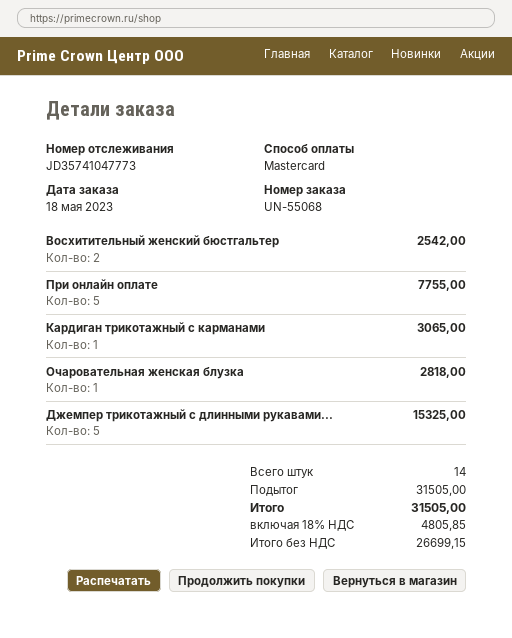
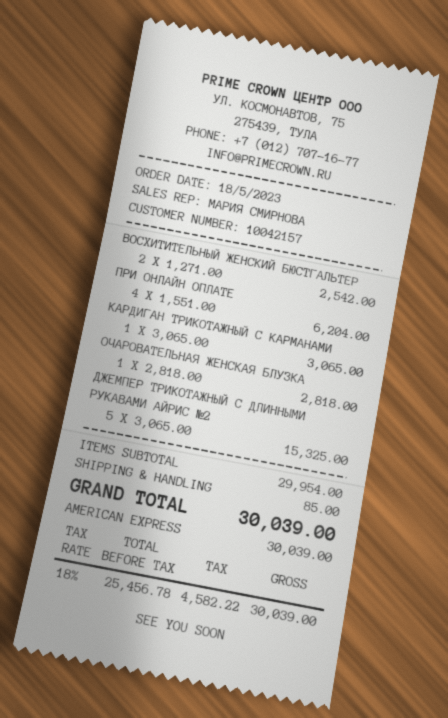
payment method: Mastercard -> American Express
При онлайн оплате: 5 for 7755.00 -> 4 for 6204.00
subtotal: 31505.00 -> 29954.00
shipping: none -> 85.00
net: 26699.15 -> 25456.78
tax: 18% = 4805.85 -> 18% = 4582.22
total: 31505.00 -> 30039.00

